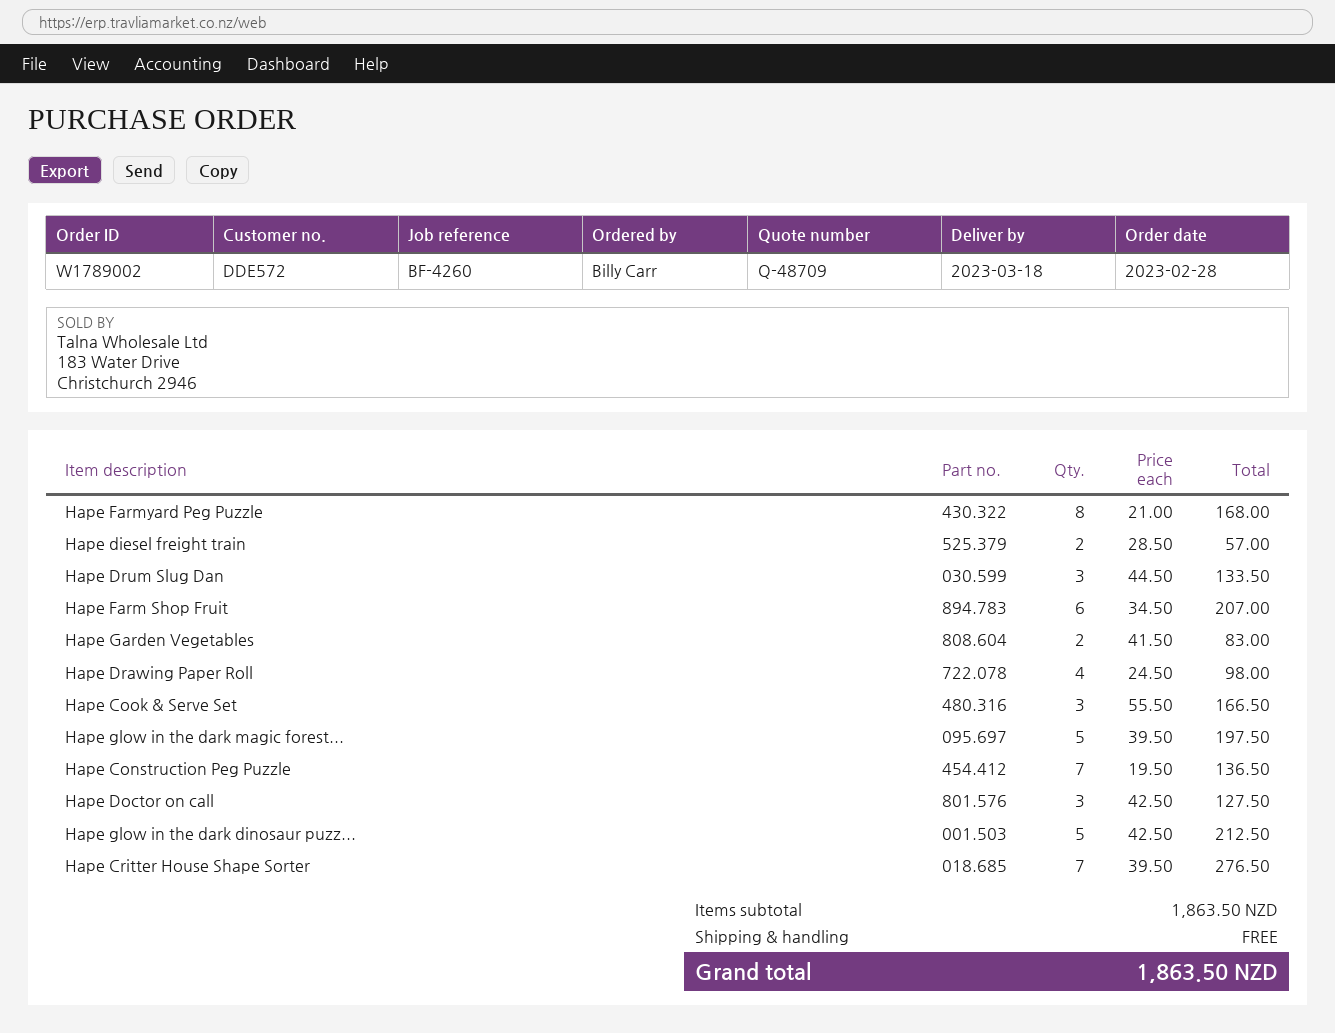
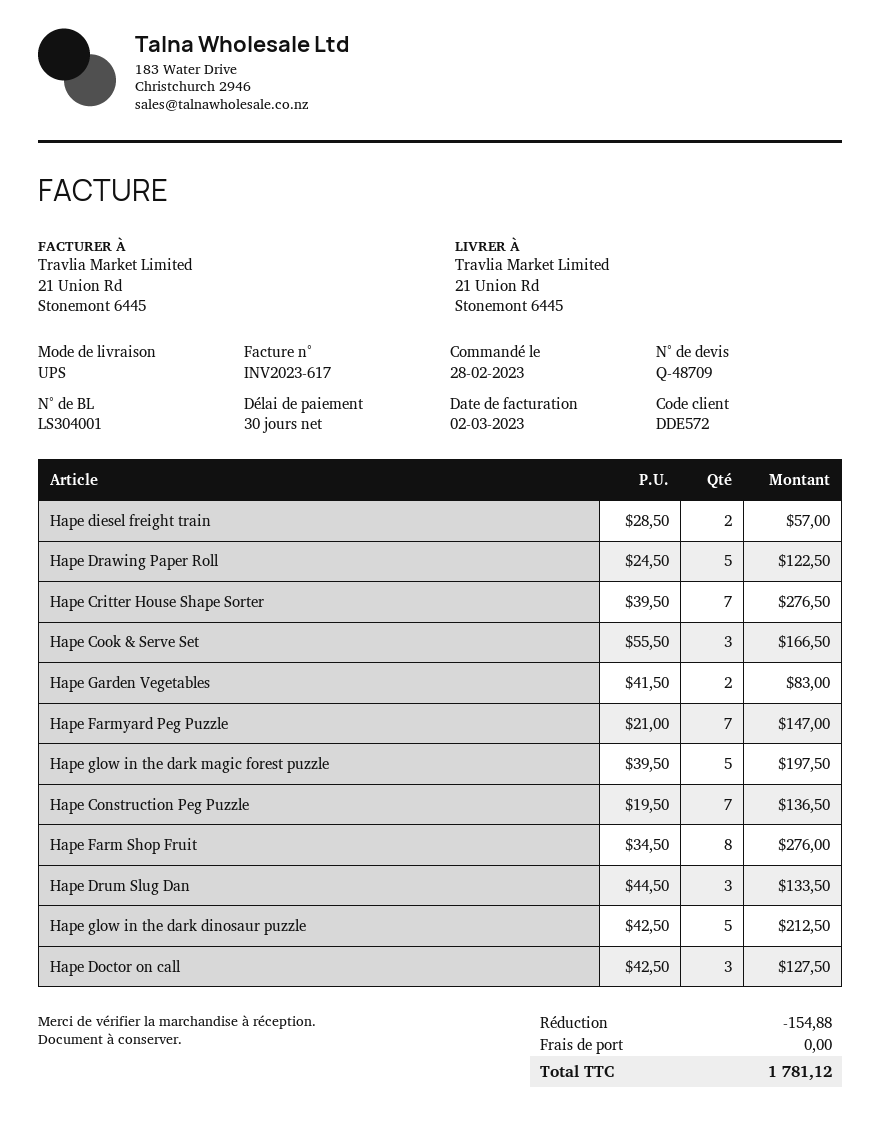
Hape Farmyard Peg Puzzle: 8 x 21.00 = 168.00 -> 7 x 21.00 = 147.00
Hape Farm Shop Fruit: 6 x 34.50 = 207.00 -> 8 x 34.50 = 276.00
Hape Drawing Paper Roll: 4 x 24.50 = 98.00 -> 5 x 24.50 = 122.50
discount: none -> 154.88
total: 1863.50 -> 1781.12

